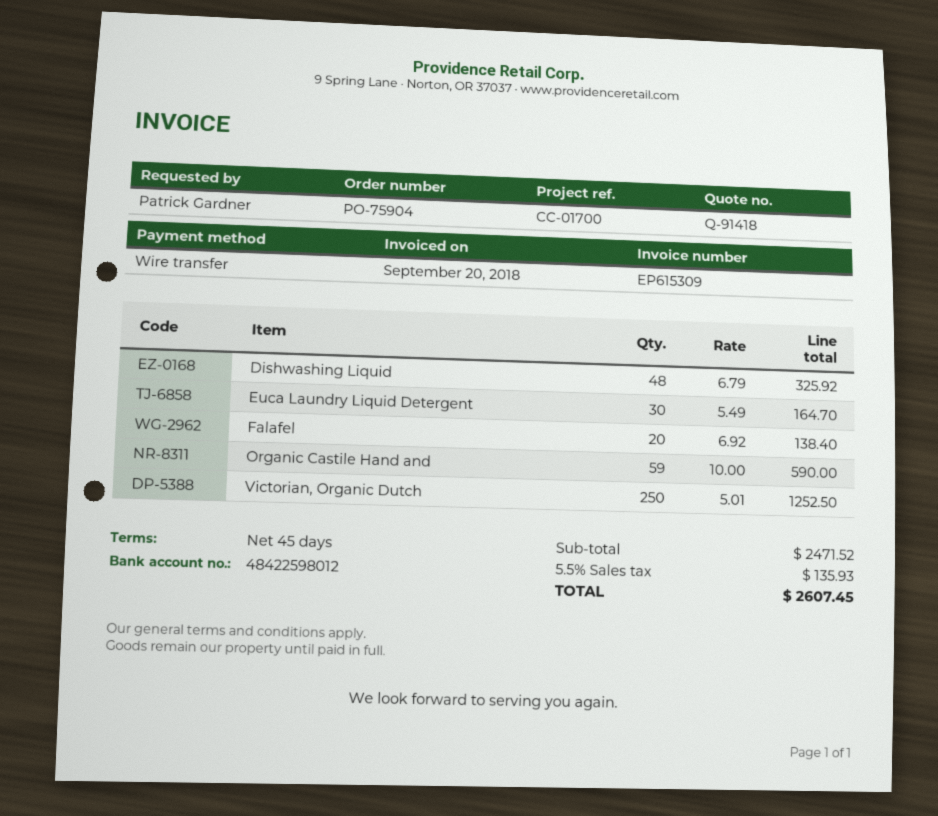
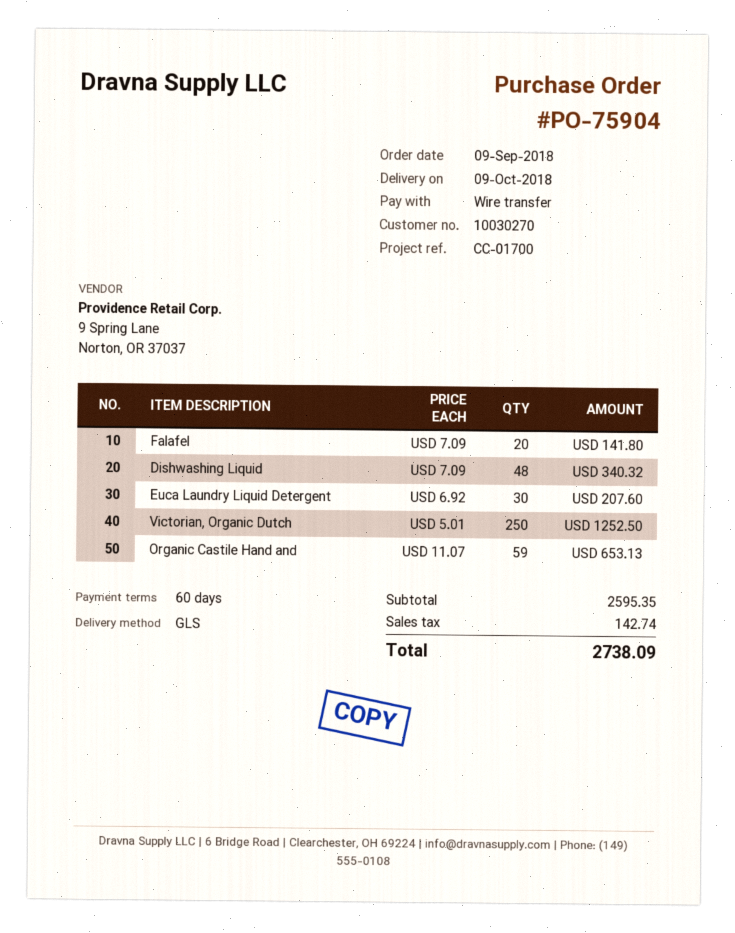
payment terms: 45 days -> 60 days
Dishwashing Liquid: 48 x 6.79 = 325.92 -> 48 x 7.09 = 340.32
Euca Laundry Liquid Detergent: 30 x 5.49 = 164.70 -> 30 x 6.92 = 207.60
Falafel: 20 x 6.92 = 138.40 -> 20 x 7.09 = 141.80
Organic Castile Hand and: 59 x 10.00 = 590.00 -> 59 x 11.07 = 653.13
subtotal: 2471.52 -> 2595.35
tax: 135.93 -> 142.74
total: 2607.45 -> 2738.09

